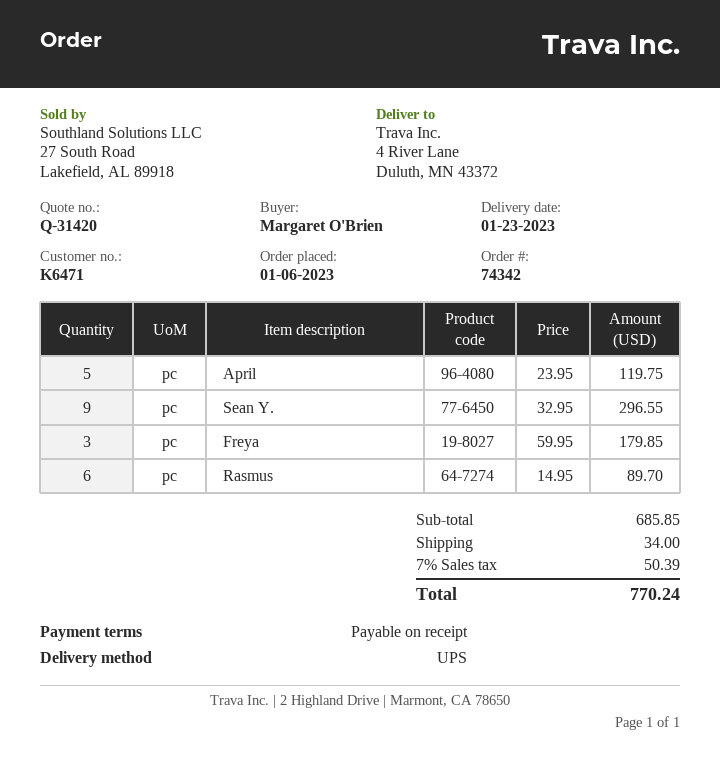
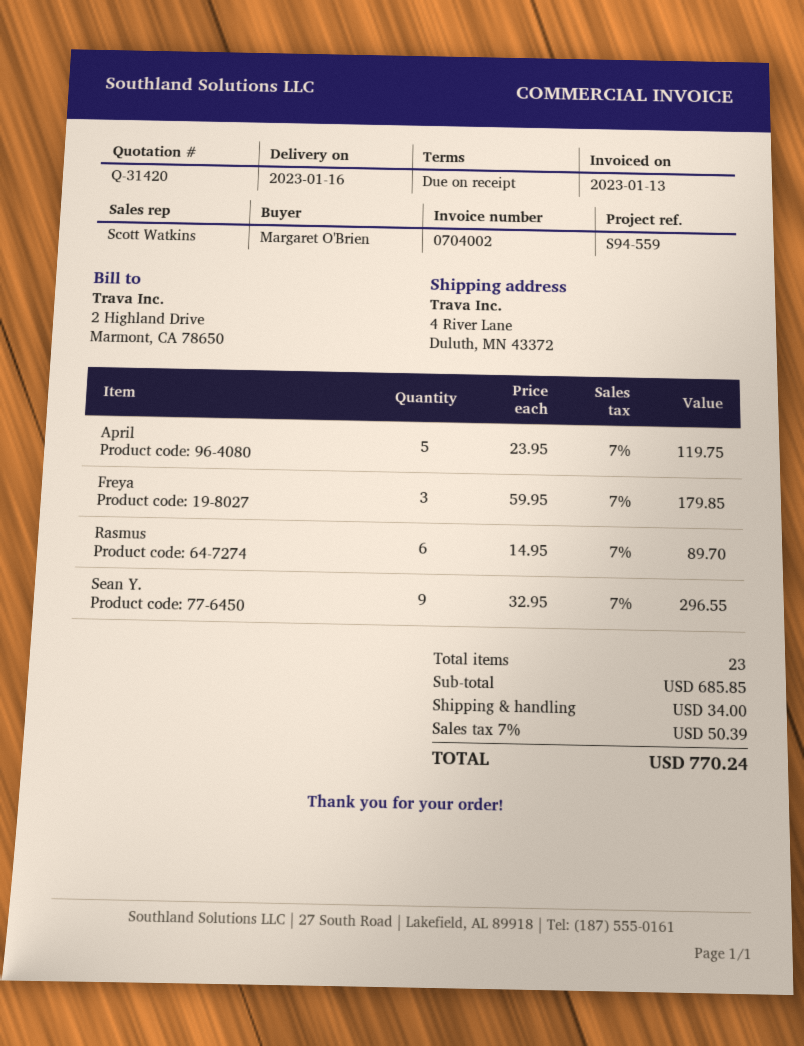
delivery date: 2023-01-23 -> 2023-01-16

